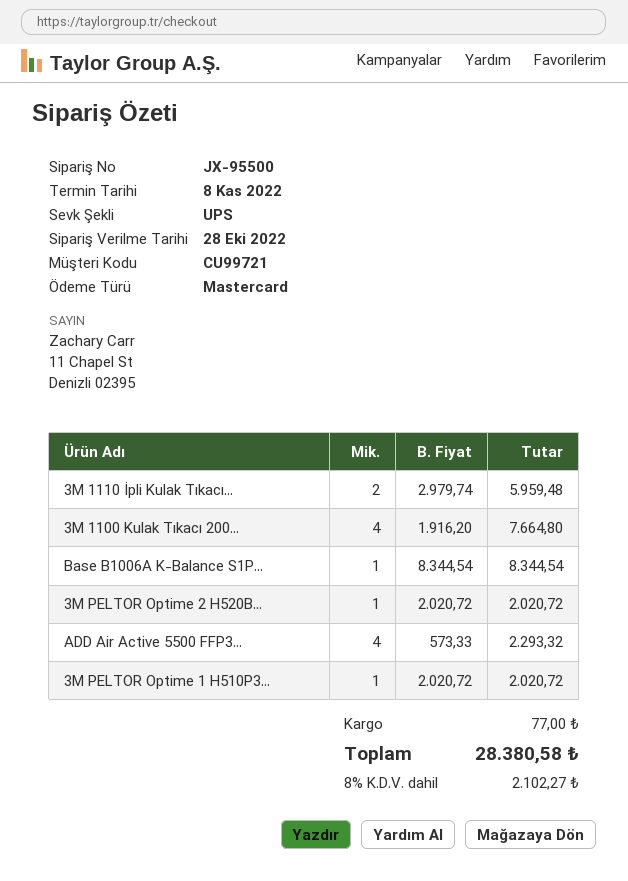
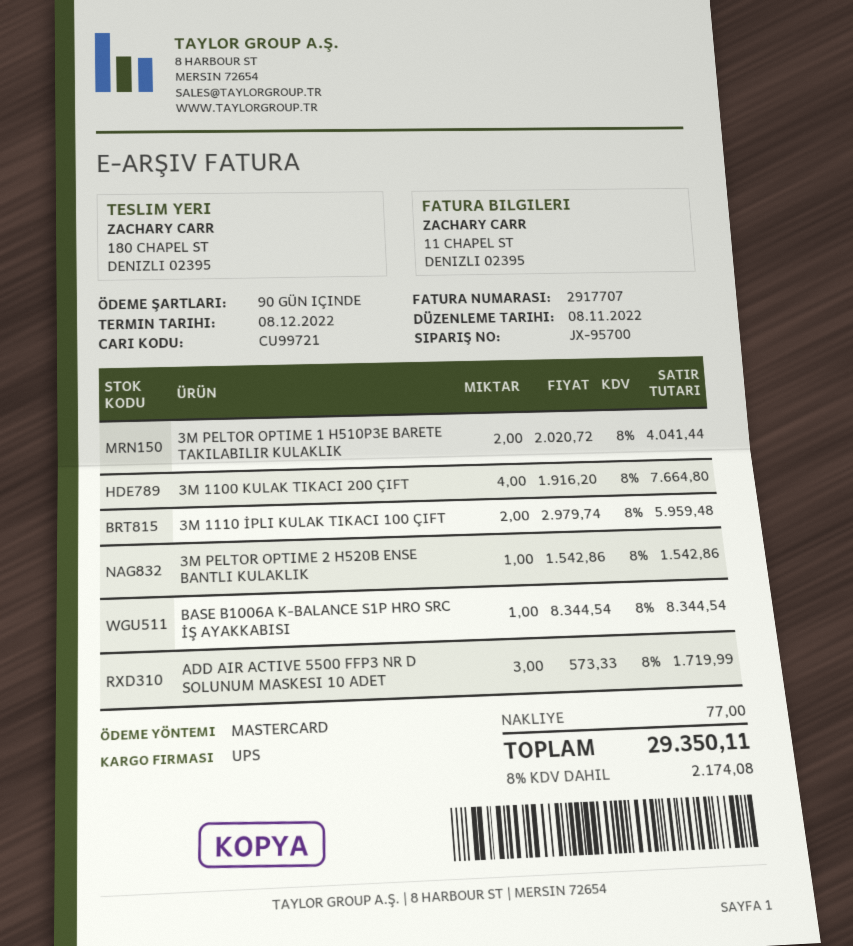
order number: JX-95500 -> JX-95700
delivery date: 2022-11-08 -> 2022-12-08
3M PELTOR Optime 2 H520B...: 1 x 2020.72 = 2020.72 -> 1 x 1542.86 = 1542.86
ADD Air Active 5500 FFP3...: 4 x 573.33 = 2293.32 -> 3 x 573.33 = 1719.99
3M PELTOR Optime 1 H510P3...: 1 x 2020.72 = 2020.72 -> 2 x 2020.72 = 4041.44
tax: 8% = 2102.27 -> 8% = 2174.08
total: 28380.58 -> 29350.11

